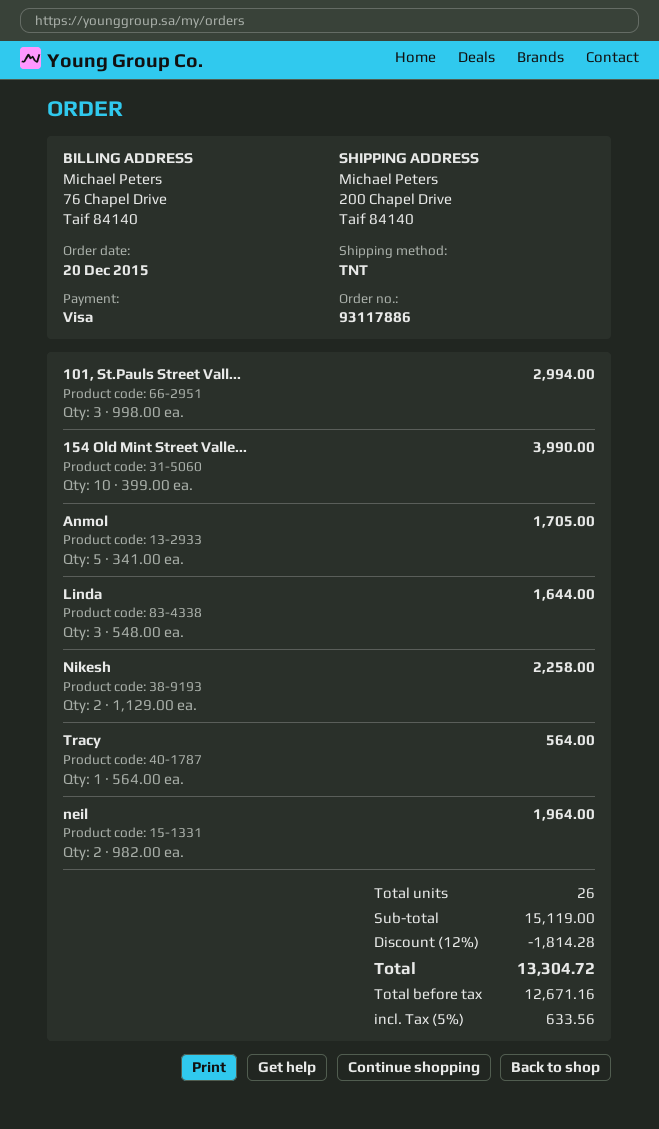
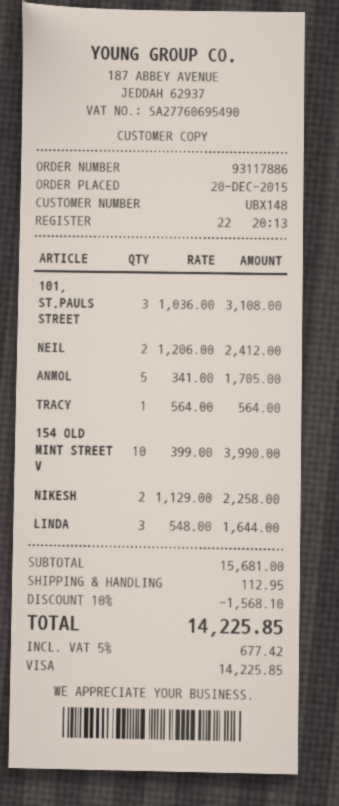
101, St.Pauls Street Vall...: 3 x 998.00 = 2994.00 -> 3 x 1036.00 = 3108.00
neil: 2 x 982.00 = 1964.00 -> 2 x 1206.00 = 2412.00
subtotal: 15119.00 -> 15681.00
discount: 12% = 1814.28 -> 10% = 1568.10
shipping: none -> 112.95
tax: 5% = 633.56 -> 5% = 677.42
total: 13304.72 -> 14225.85

